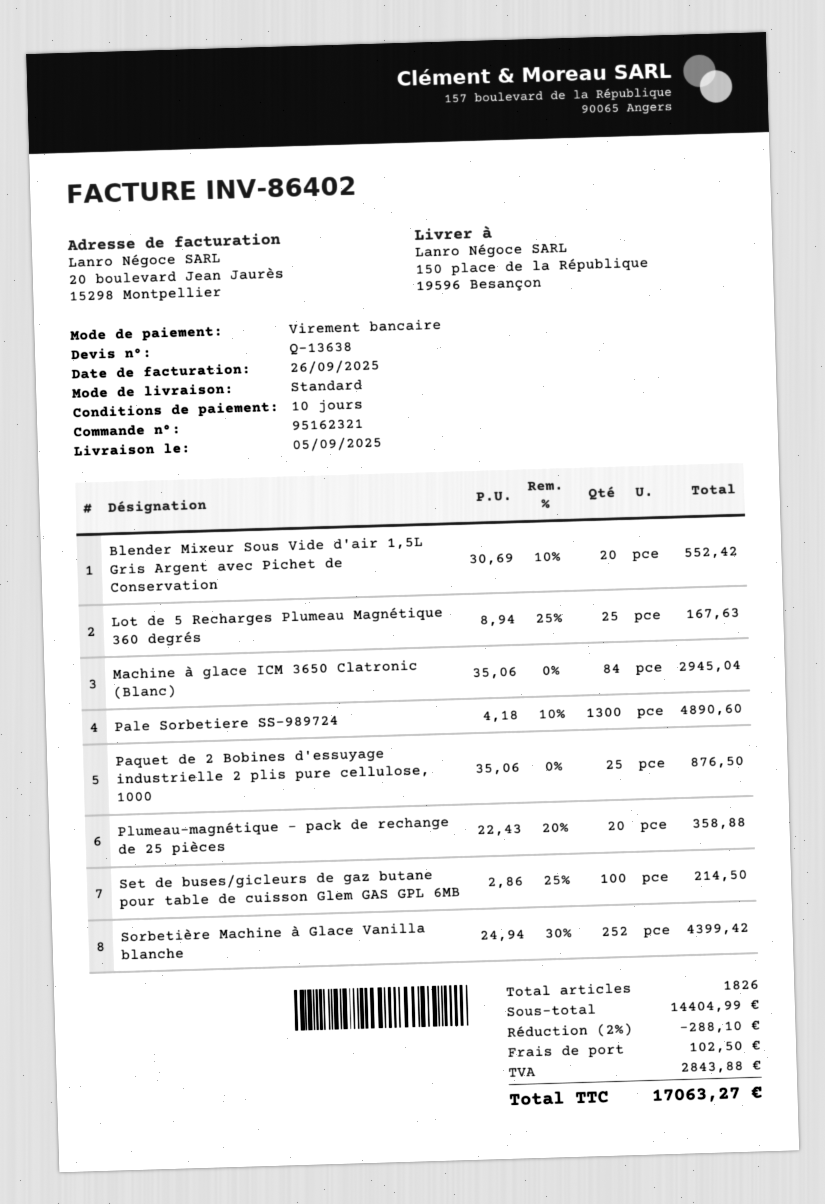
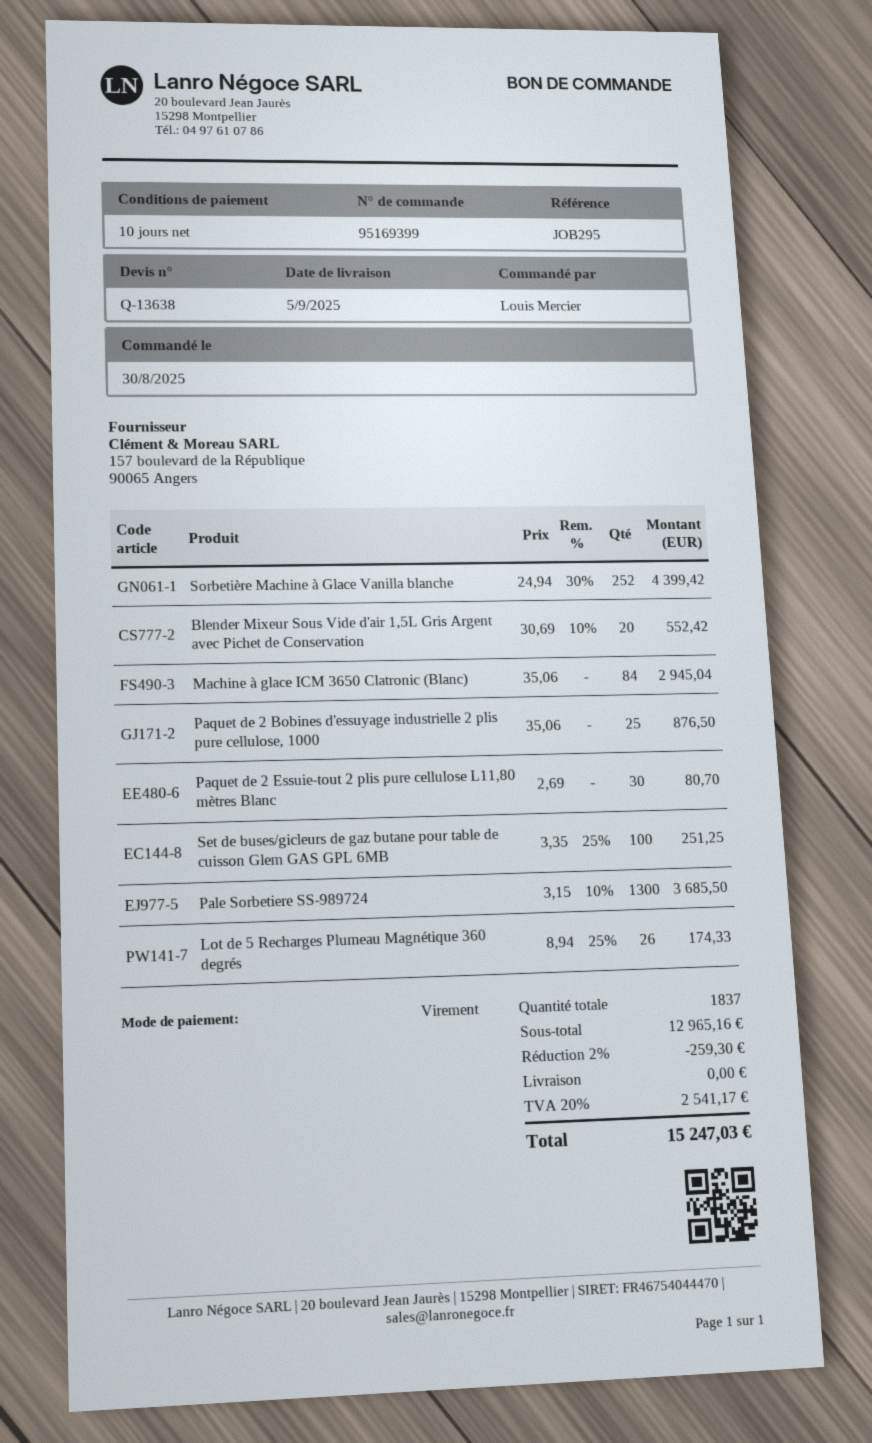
order number: 95162321 -> 95169399
Lot de 5 Recharges Plumeau Magnétique 360 degrés: 25 x 8.94 - 25% = 167.63 -> 26 x 8.94 - 25% = 174.33
Pale Sorbetiere SS-989724: 1300 x 4.18 - 10% = 4890.60 -> 1300 x 3.15 - 10% = 3685.50
Plumeau-magnétique - pack de rechange de 25 pièces: 20 x 22.43 - 20% = 358.88 -> none
Set de buses/gicleurs de gaz butane pour table de cuisson Glem GAS GPL 6MB: 100 x 2.86 - 25% = 214.50 -> 100 x 3.35 - 25% = 251.25
Paquet de 2 Essuie-tout 2 plis pure cellulose L11,80 mètres Blanc: none -> 30 x 2.69 = 80.70
total quantity: 1826 -> 1837
subtotal: 14404.99 -> 12965.16
discount: 2% = 288.10 -> 2% = 259.30
shipping: 102.50 -> 0.00
tax: 2843.88 -> 2541.17
total: 17063.27 -> 15247.03

